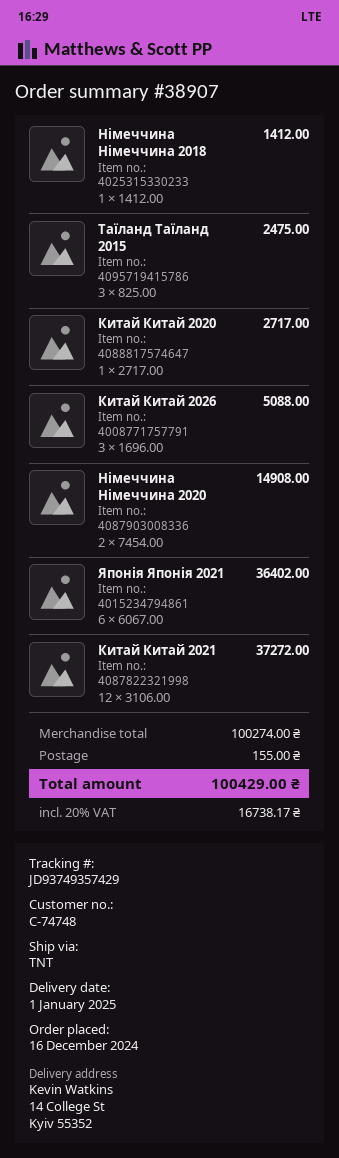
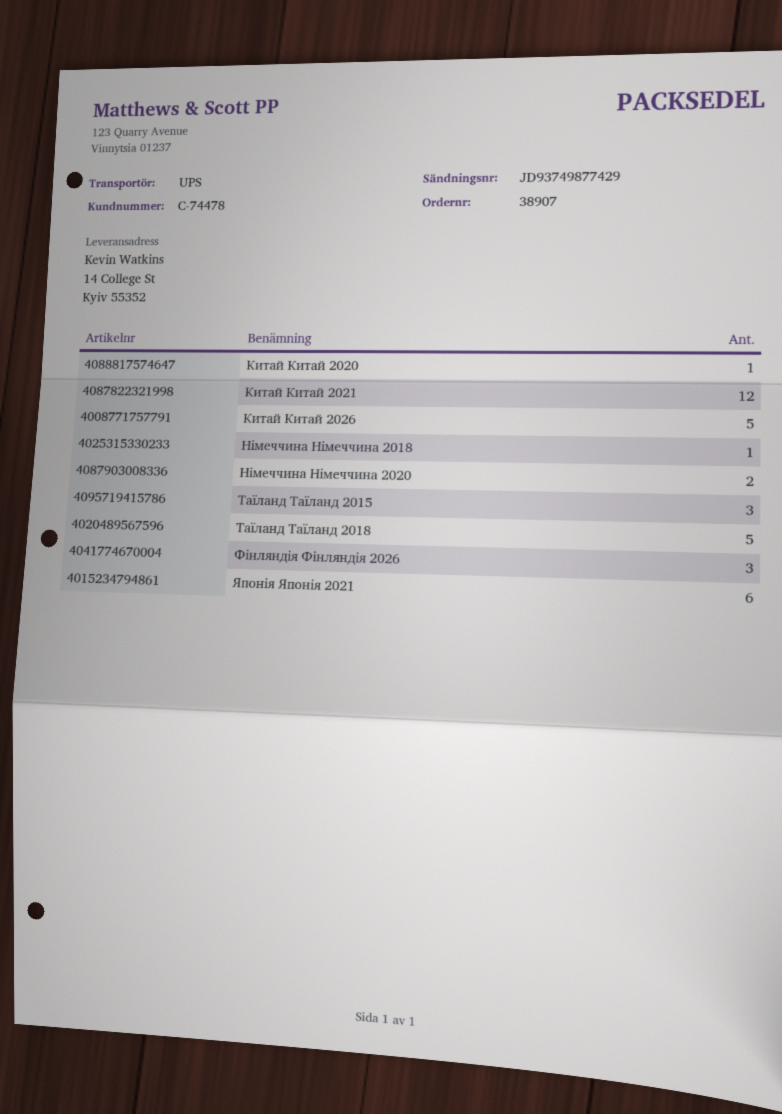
customer number: C-74748 -> C-74478
shipping method: TNT -> UPS
tracking number: JD93749357429 -> JD93749877429
Китай Китай 2026: 3 -> 5
Таїланд Таїланд 2018: none -> 5
Фінляндія Фінляндія 2026: none -> 3

